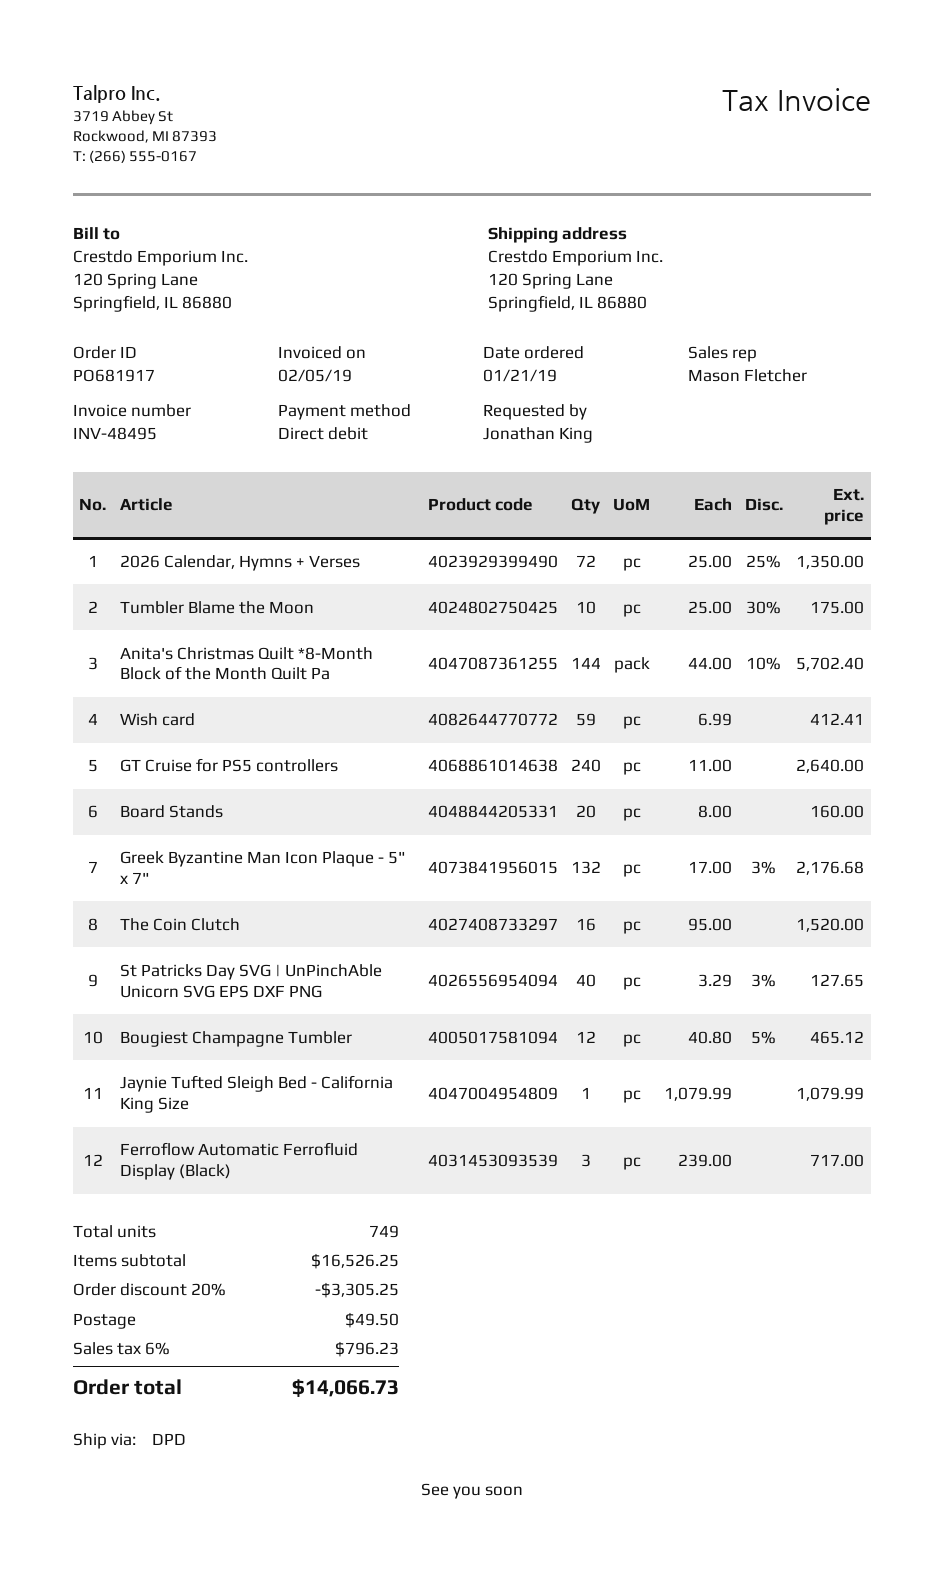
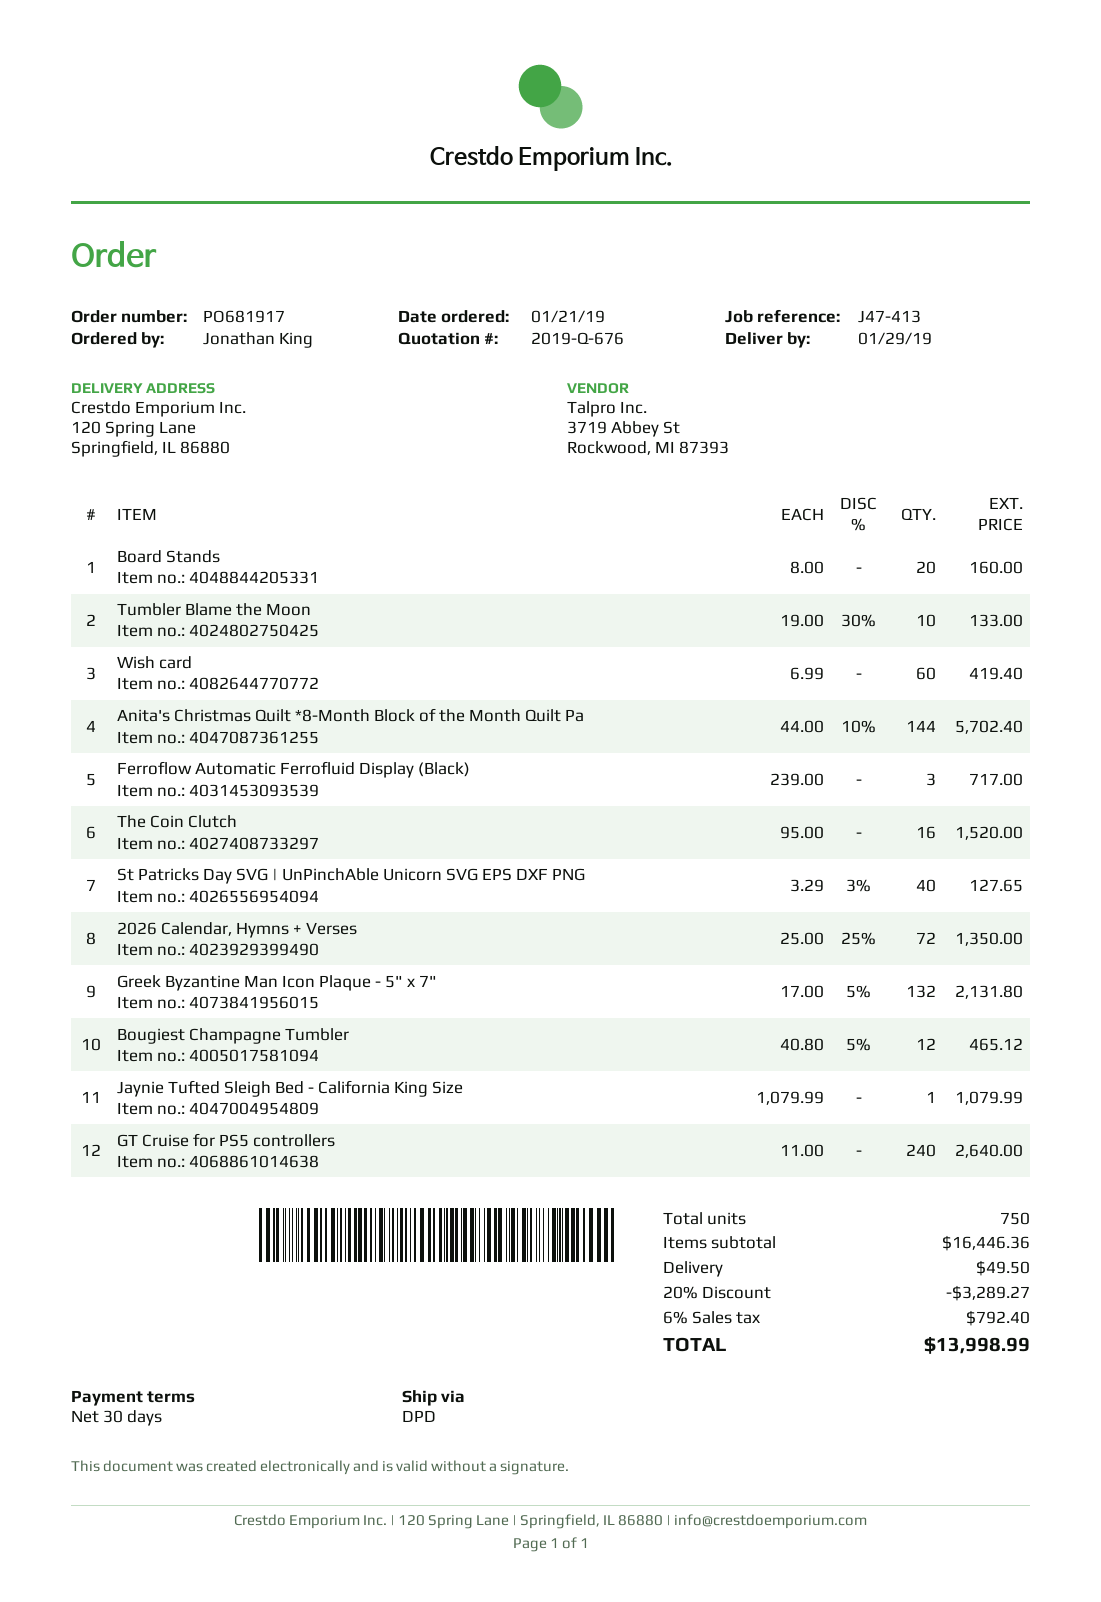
Tumbler Blame the Moon: 10 x 25.00 - 30% = 175.00 -> 10 x 19.00 - 30% = 133.00
Wish card: 59 x 6.99 = 412.41 -> 60 x 6.99 = 419.40
Greek Byzantine Man Icon Plaque - 5" x 7": 132 x 17.00 - 3% = 2176.68 -> 132 x 17.00 - 5% = 2131.80
total quantity: 749 -> 750
subtotal: 16526.25 -> 16446.36
discount: 20% = 3305.25 -> 20% = 3289.27
tax: 6% = 796.23 -> 6% = 792.40
total: 14066.73 -> 13998.99

